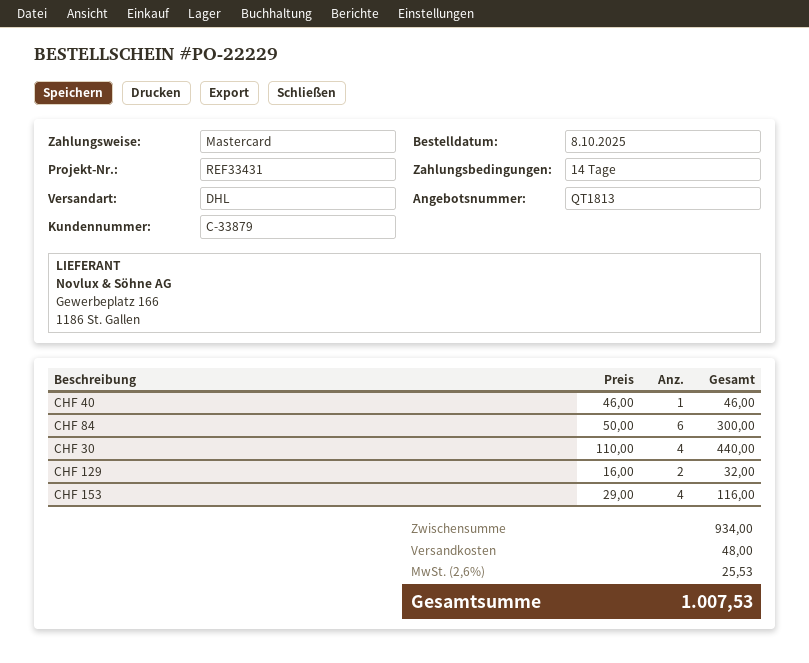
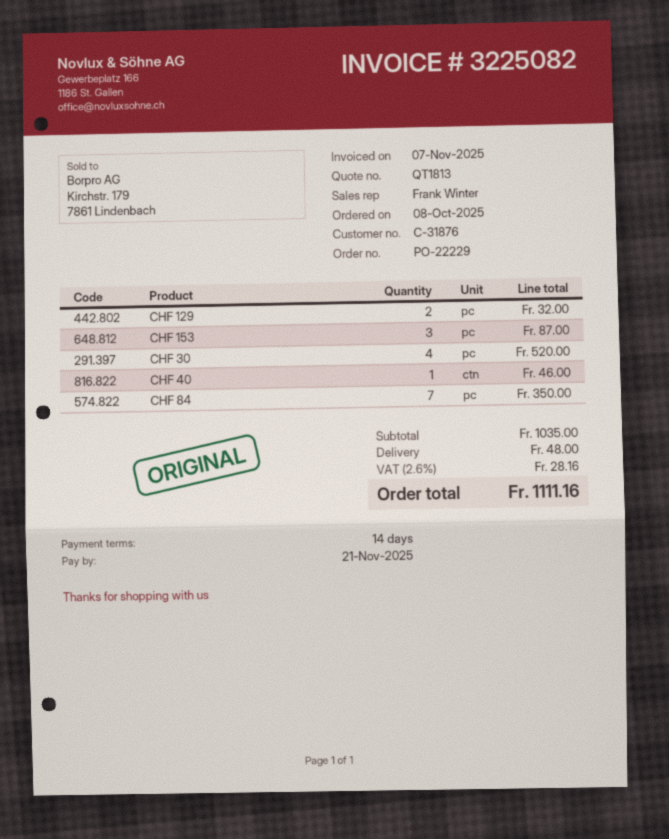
customer number: C-33879 -> C-31876
CHF 84: 6 for 300.00 -> 7 for 350.00
CHF 30: 4 for 440.00 -> 4 for 520.00
CHF 153: 4 for 116.00 -> 3 for 87.00
subtotal: 934.00 -> 1035.00
tax: 2.6% = 25.53 -> 2.6% = 28.16
total: 1007.53 -> 1111.16

